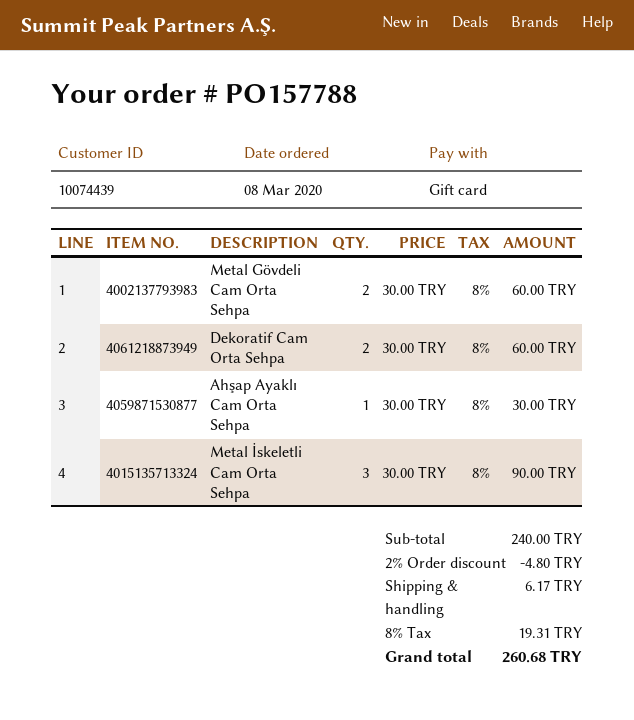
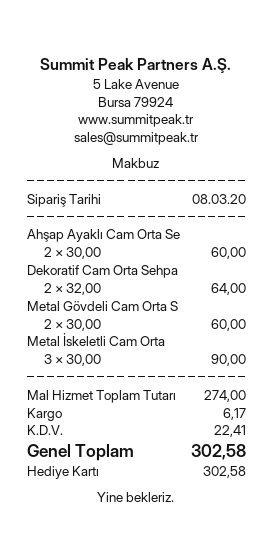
Dekoratif Cam Orta Sehpa: 2 x 30.00 = 60.00 -> 2 x 32.00 = 64.00
Ahşap Ayaklı Cam Orta Sehpa: 1 x 30.00 = 30.00 -> 2 x 30.00 = 60.00
subtotal: 240.00 -> 274.00
discount: 2% = 4.80 -> none
tax: 19.31 -> 22.41
total: 260.68 -> 302.58

